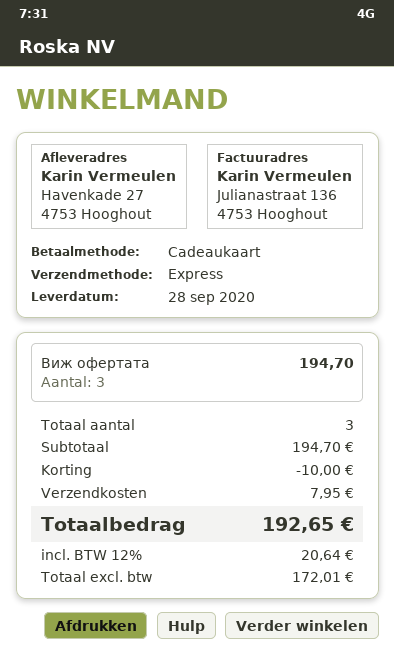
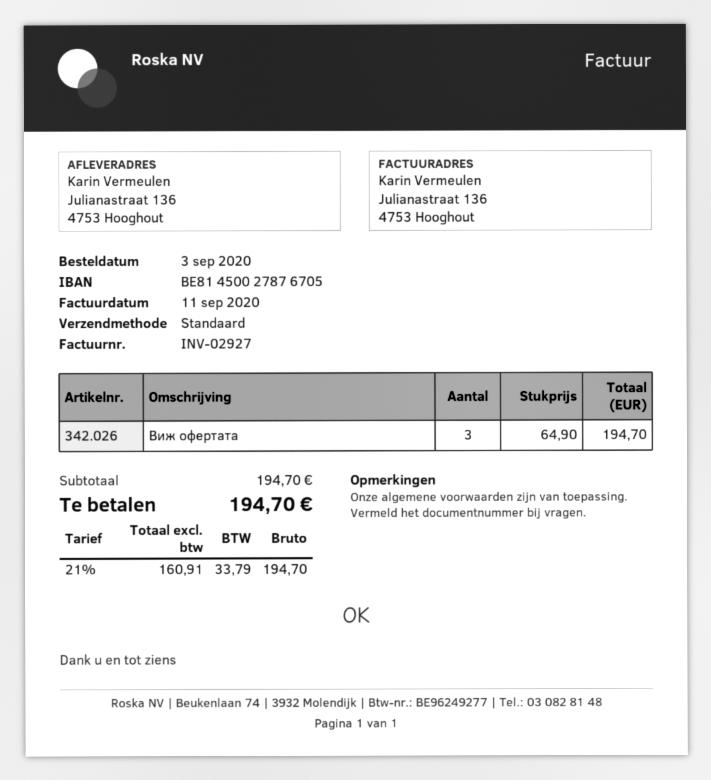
shipping method: express -> standard
ship to: Havenkade 27, 4753 Hooghout -> Julianastraat 136, 4753 Hooghout
discount: 10.00 -> none
shipping: 7.95 -> none
net: 172.01 -> 160.91
tax: 12% = 20.64 -> 21% = 33.79
total: 192.65 -> 194.70

